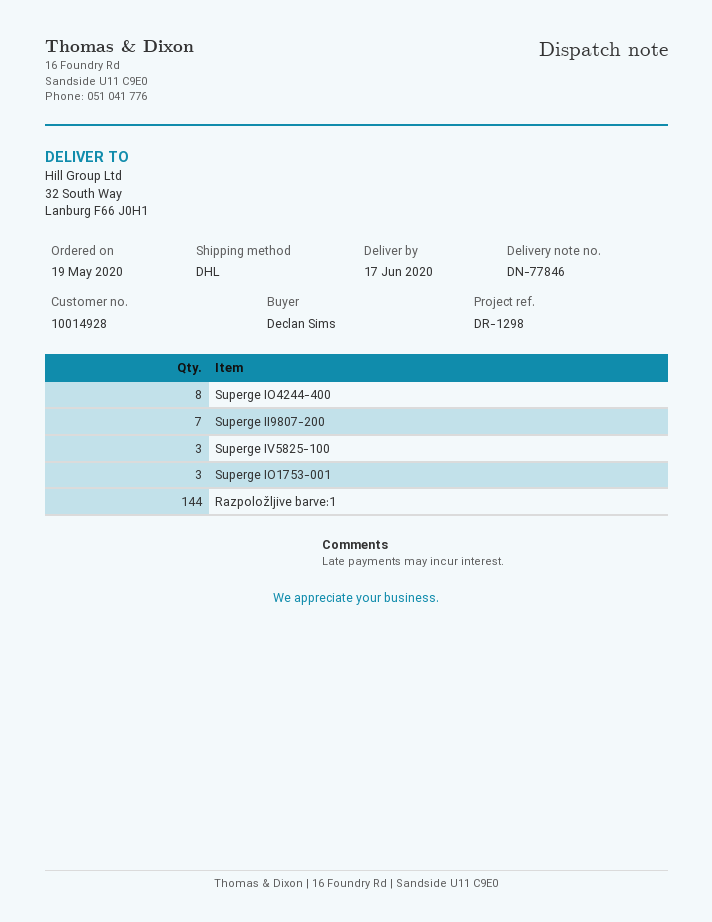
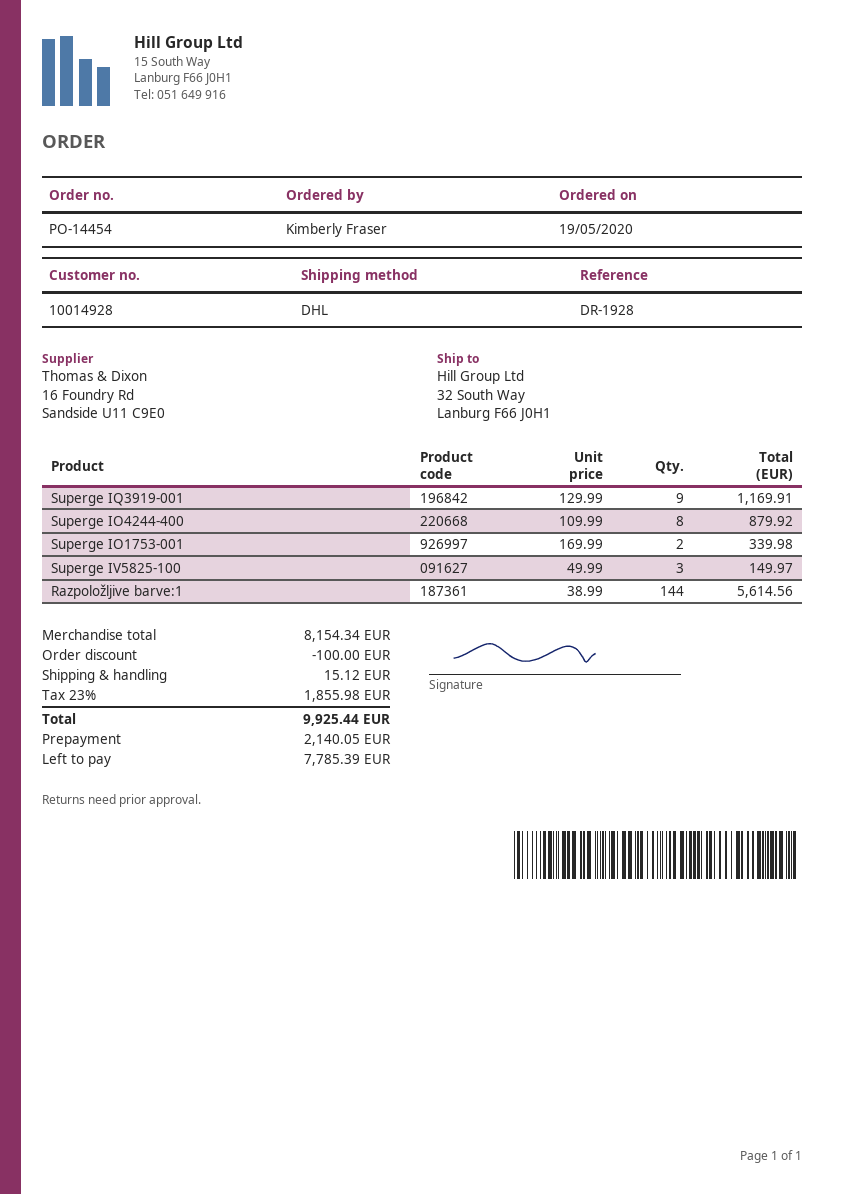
reference: DR-1298 -> DR-1928
ordered by: Declan Sims -> Kimberly Fraser
Superge II9807-200: 7 -> none
Superge IO1753-001: 3 -> 2
Superge IQ3919-001: none -> 9

